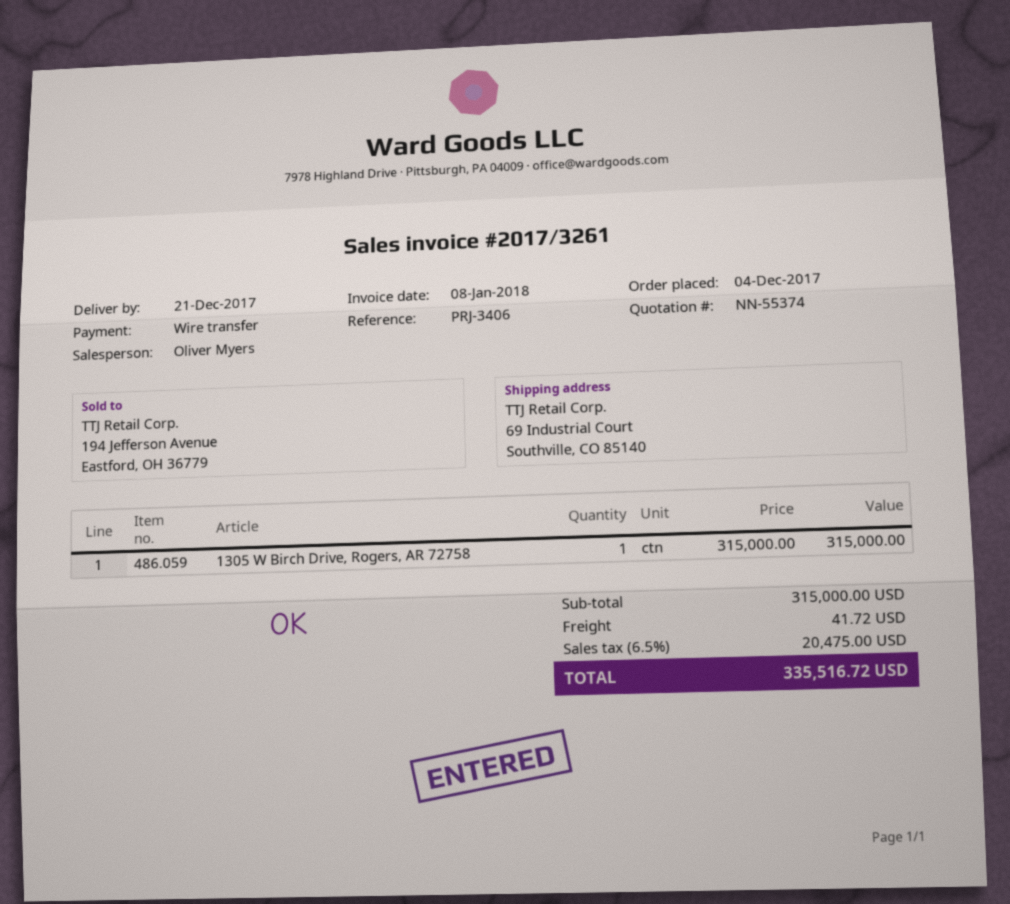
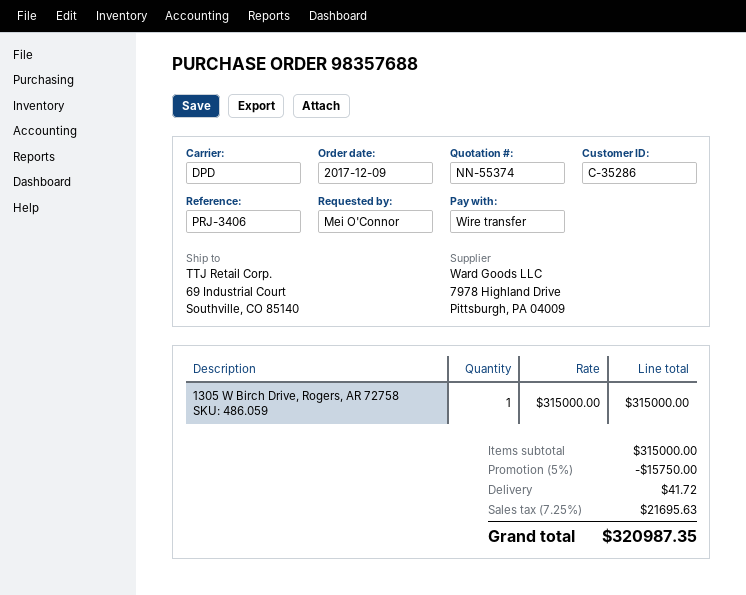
order date: 2017-12-04 -> 2017-12-09
discount: none -> 5% = 15750.00
tax: 6.5% = 20475.00 -> 7.25% = 21695.63
total: 335516.72 -> 320987.35

